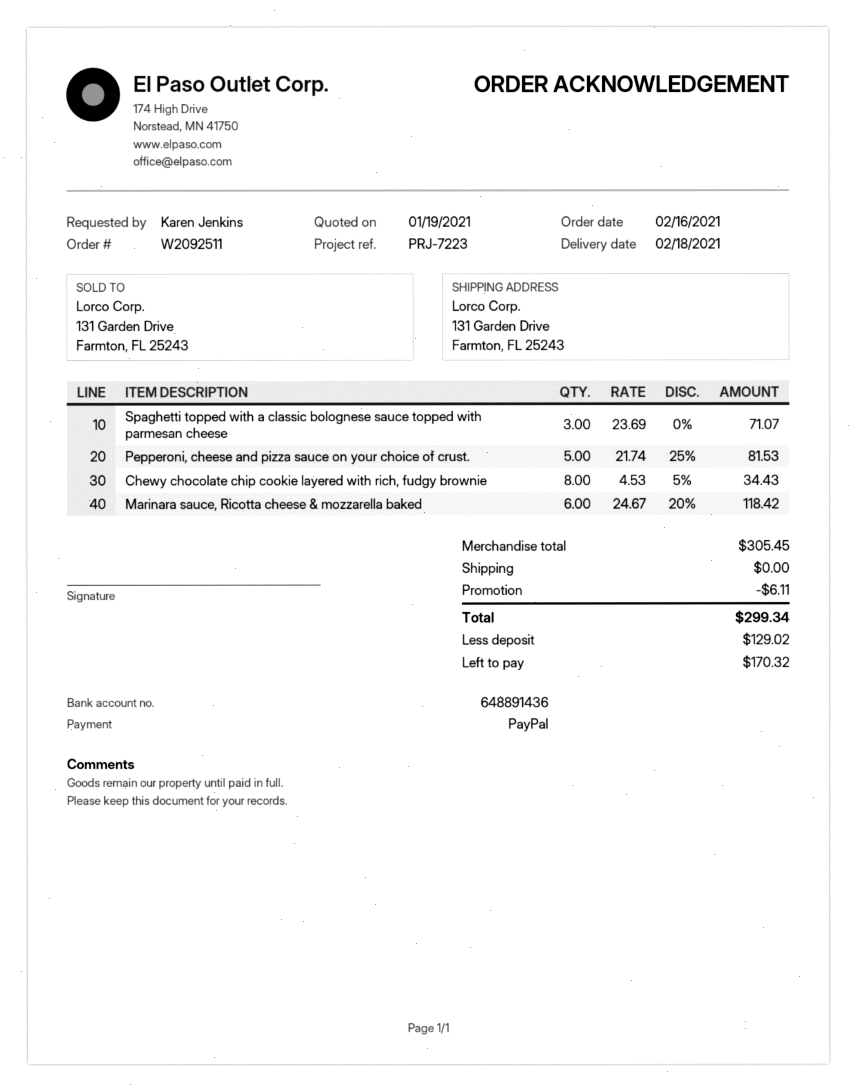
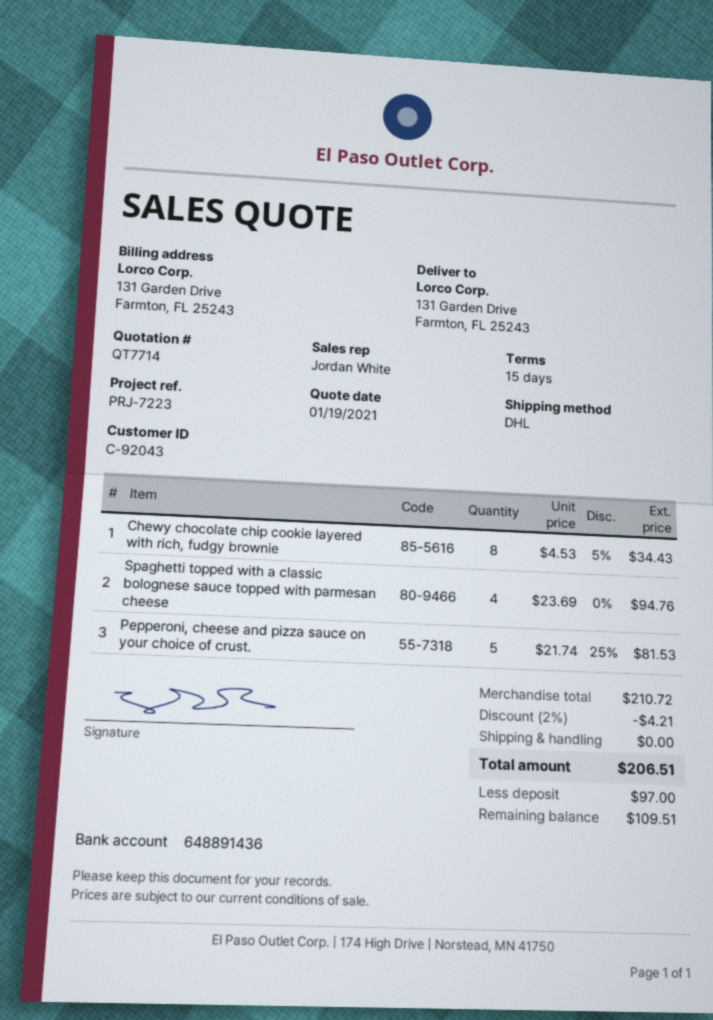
Spaghetti topped with a classic bolognese sauce topped with parmesan cheese: 3 x 23.69 = 71.07 -> 4 x 23.69 = 94.76
Marinara sauce, Ricotta cheese & mozzarella baked: 6 x 24.67 - 20% = 118.42 -> none
subtotal: 305.45 -> 210.72
discount: 6.11 -> 4.21
total: 299.34 -> 206.51
deposit: 129.02 -> 97.00
balance: 170.32 -> 109.51

